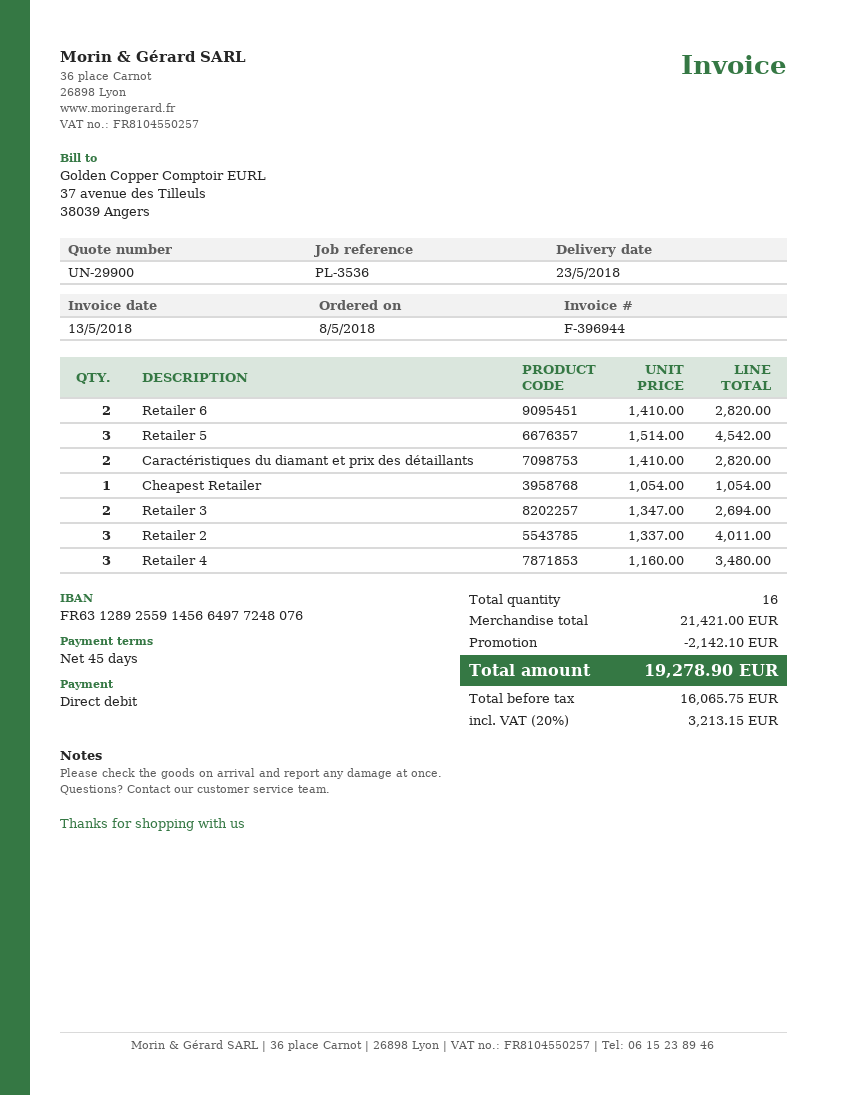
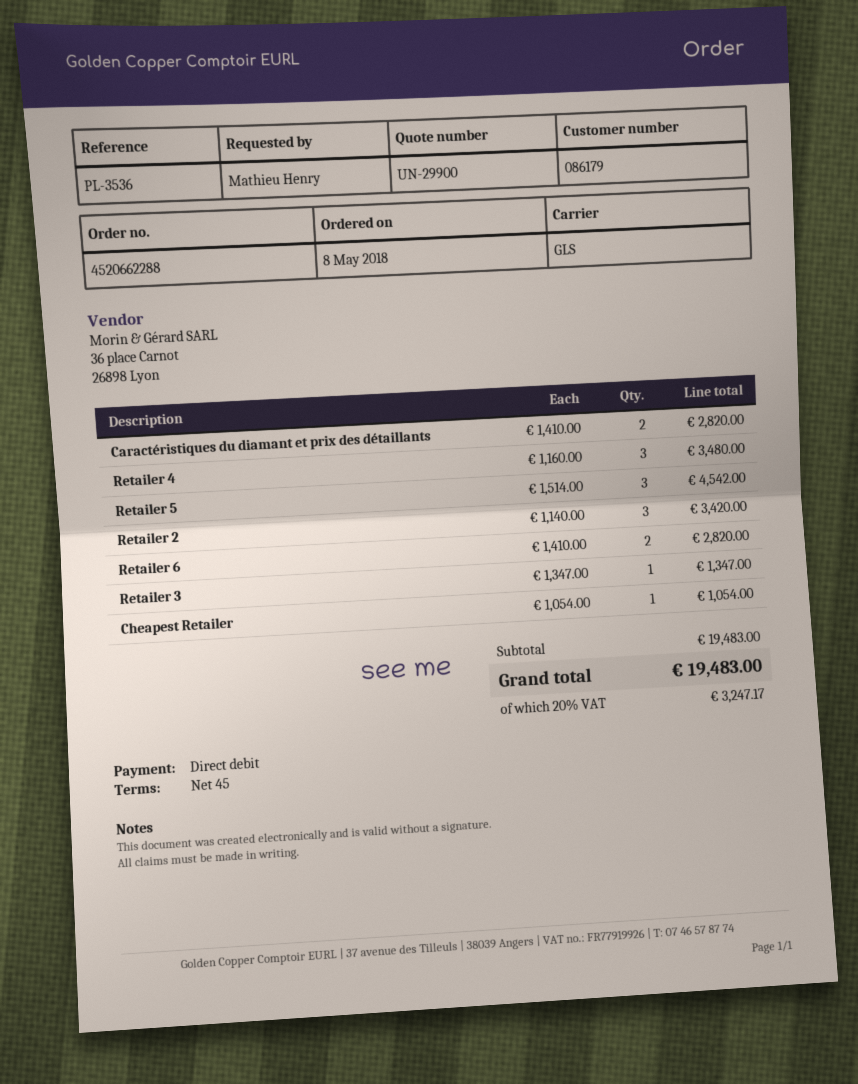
Retailer 3: 2 x 1347.00 = 2694.00 -> 1 x 1347.00 = 1347.00
Retailer 2: 3 x 1337.00 = 4011.00 -> 3 x 1140.00 = 3420.00
subtotal: 21421.00 -> 19483.00
discount: 2142.10 -> none
tax: 20% = 3213.15 -> 20% = 3247.17
total: 19278.90 -> 19483.00

